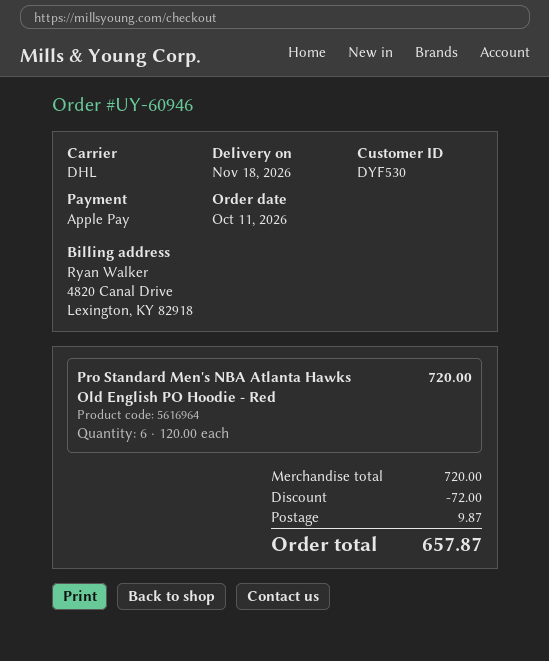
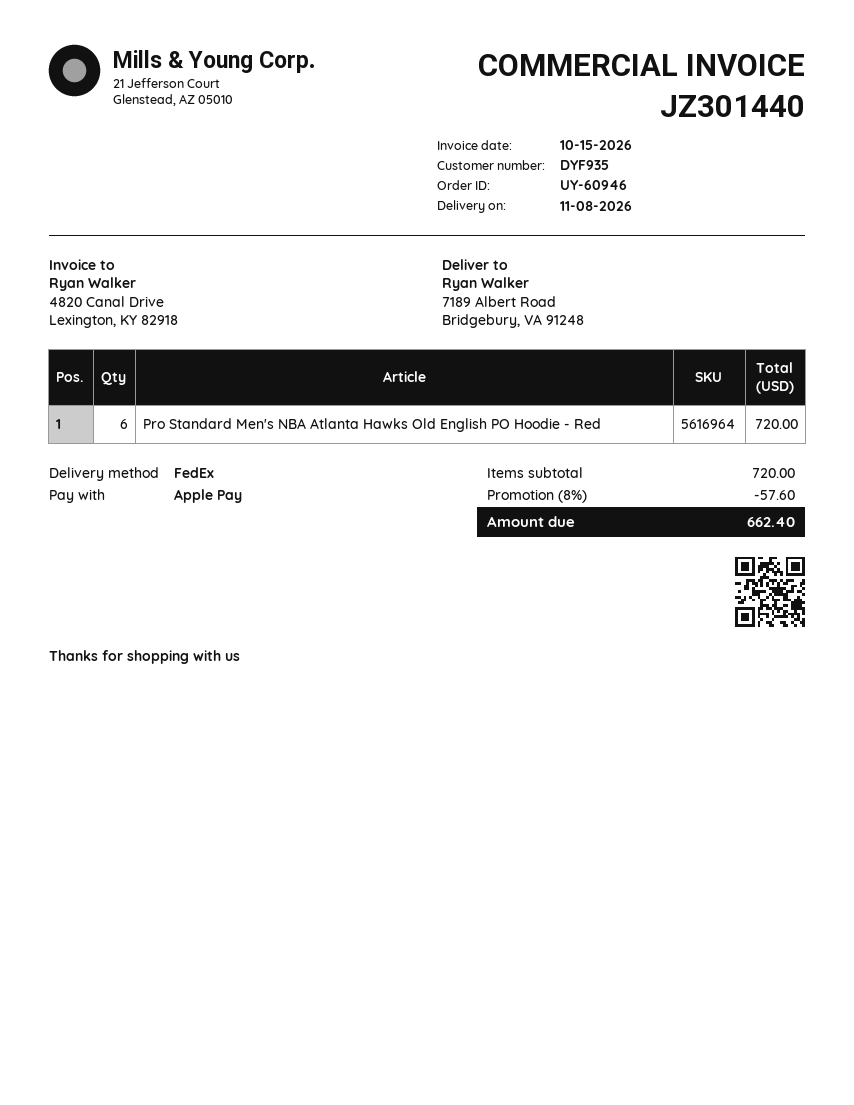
delivery date: 2026-11-18 -> 2026-11-08
customer number: DYF530 -> DYF935
shipping method: DHL -> FedEx
discount: 72.00 -> 57.60
shipping: 9.87 -> none
total: 657.87 -> 662.40

